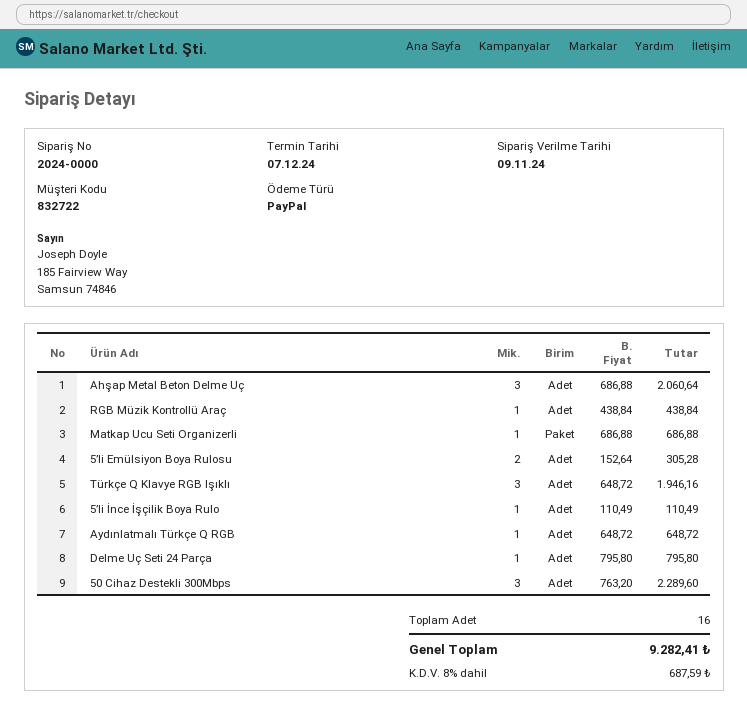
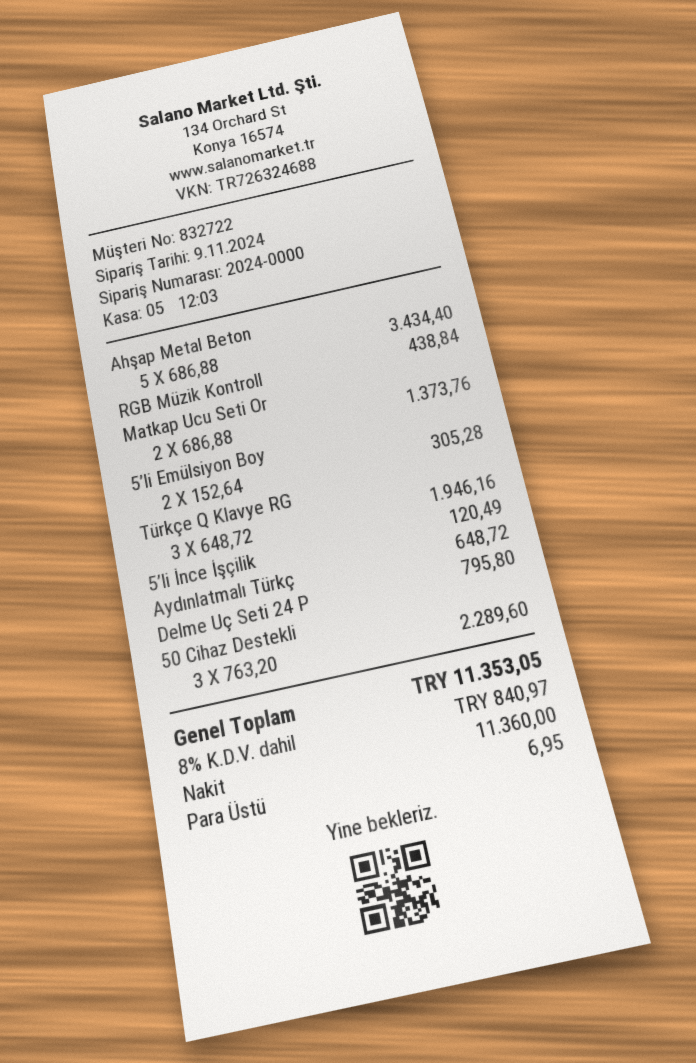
payment method: PayPal -> cash
Ahşap Metal Beton Delme Uç: 3 x 686.88 = 2060.64 -> 5 x 686.88 = 3434.40
Matkap Ucu Seti Organizerli: 1 x 686.88 = 686.88 -> 2 x 686.88 = 1373.76
5’li İnce İşçilik Boya Rulo: 1 x 110.49 = 110.49 -> 1 x 120.49 = 120.49
tax: 8% = 687.59 -> 8% = 840.97
total: 9282.41 -> 11353.05

